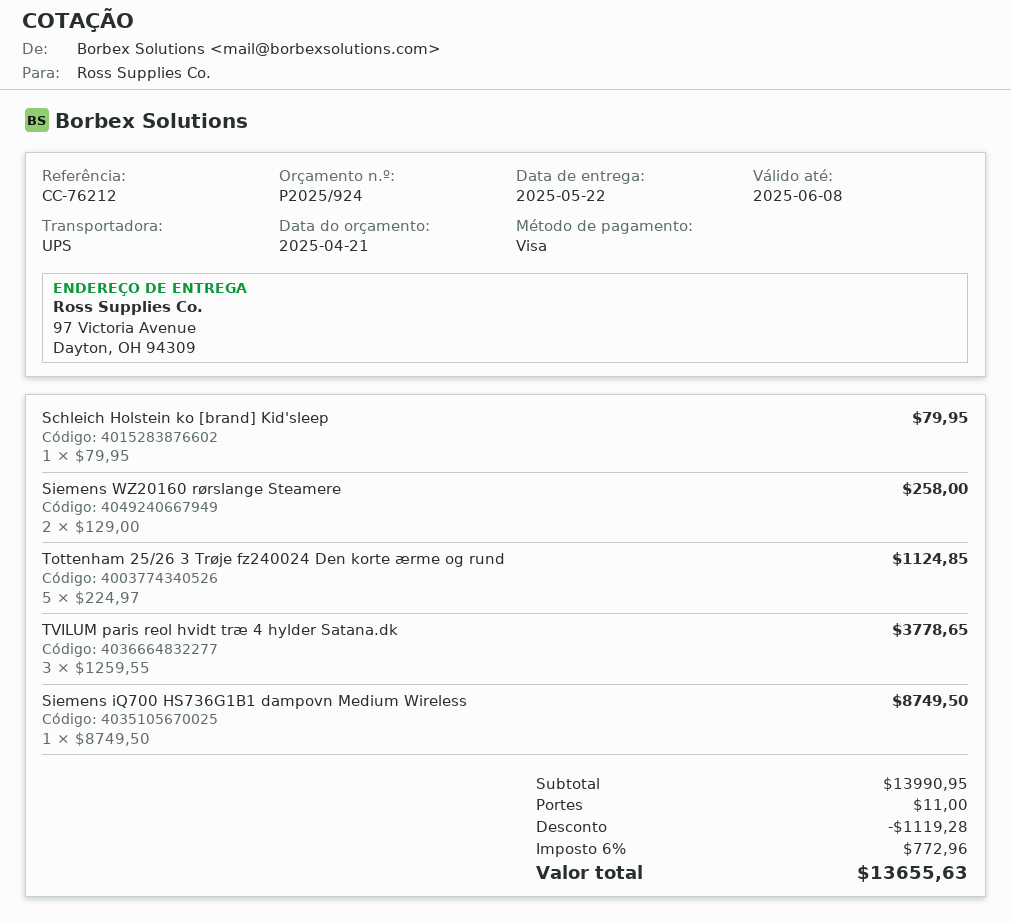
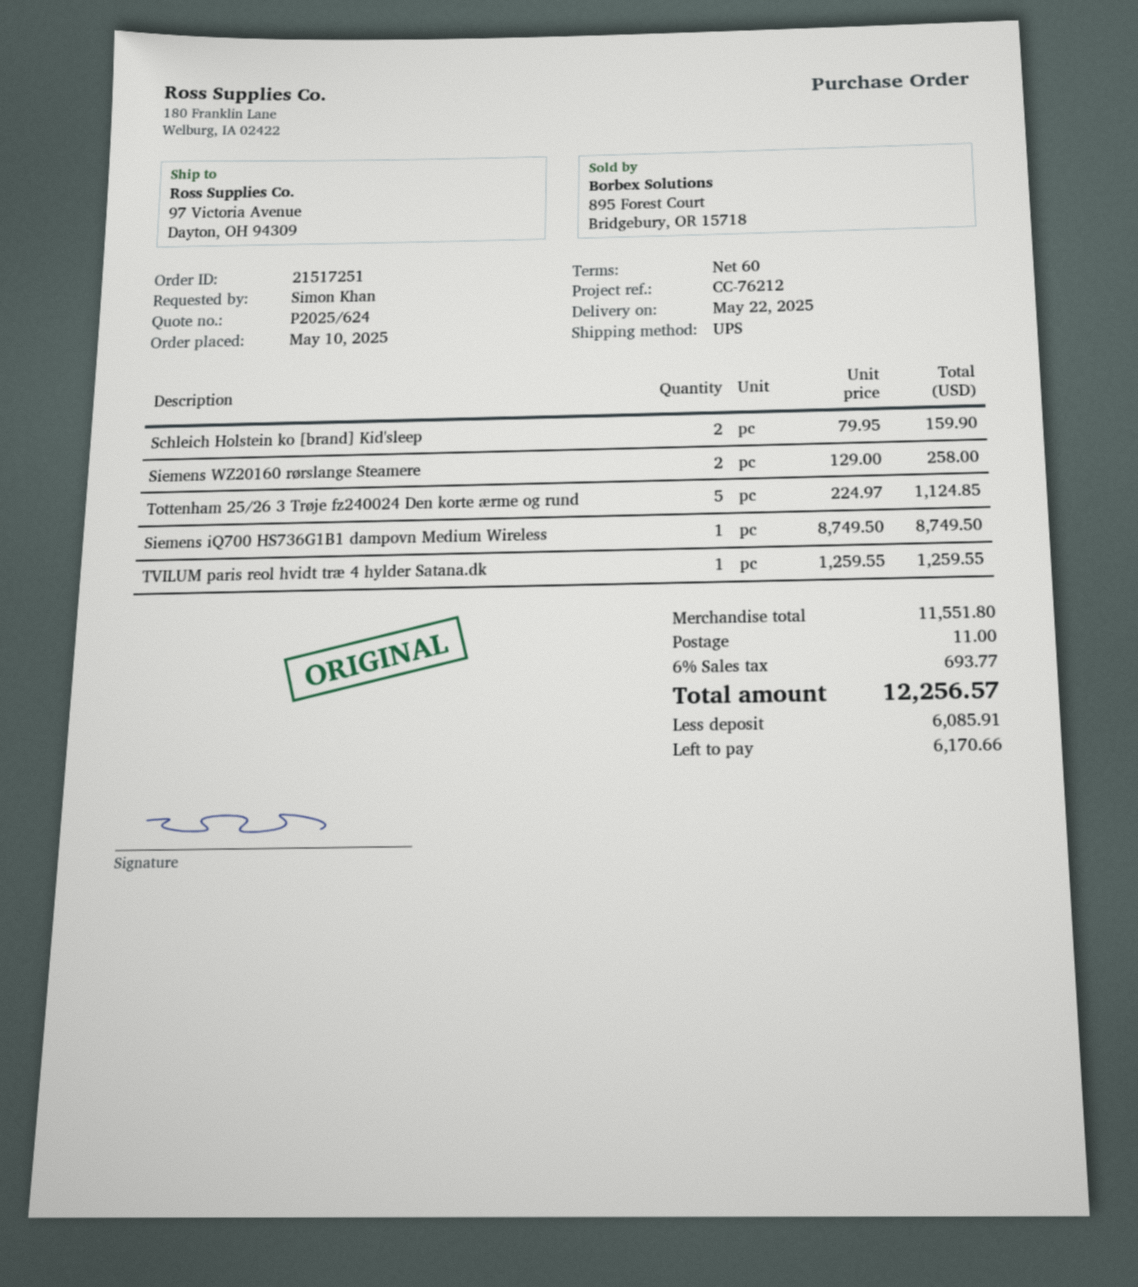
quote number: P2025/924 -> P2025/624
Schleich Holstein ko [brand] Kid'sleep: 1 x 79.95 = 79.95 -> 2 x 79.95 = 159.90
TVILUM paris reol hvidt træ 4 hylder Satana.dk: 3 x 1259.55 = 3778.65 -> 1 x 1259.55 = 1259.55
subtotal: 13990.95 -> 11551.80
discount: 1119.28 -> none
tax: 6% = 772.96 -> 6% = 693.77
total: 13655.63 -> 12256.57

